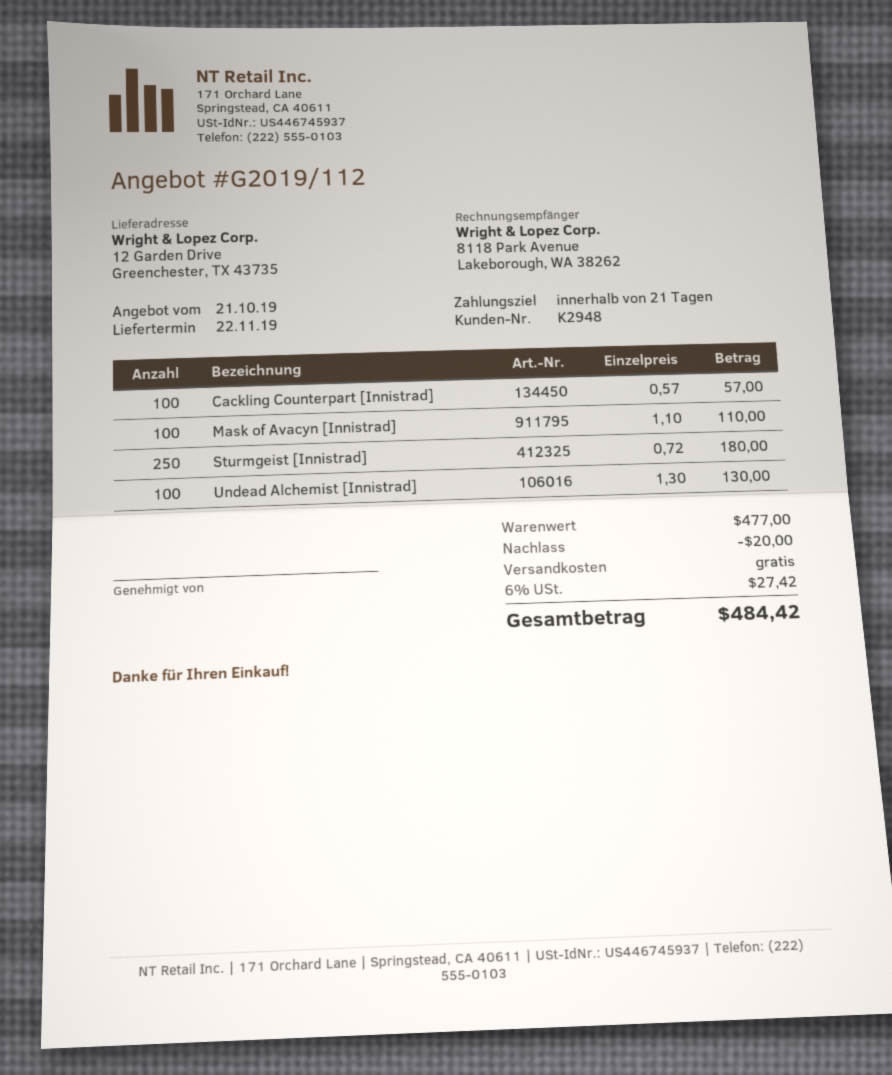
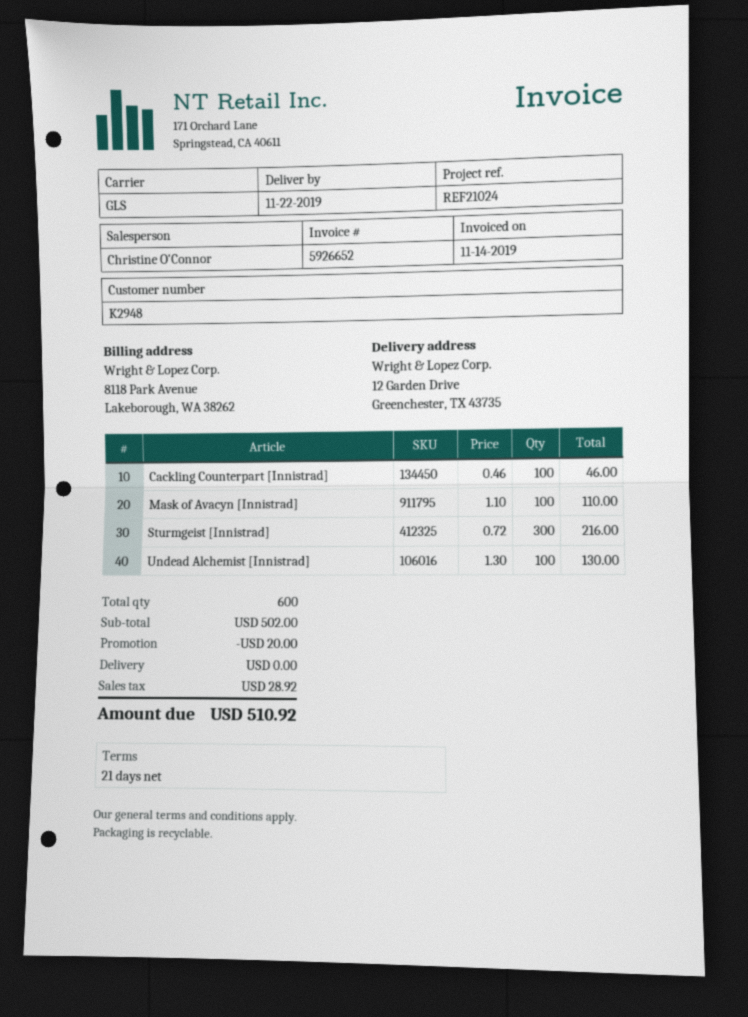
Cackling Counterpart [Innistrad]: 100 x 0.57 = 57.00 -> 100 x 0.46 = 46.00
Sturmgeist [Innistrad]: 250 x 0.72 = 180.00 -> 300 x 0.72 = 216.00
subtotal: 477.00 -> 502.00
tax: 27.42 -> 28.92
total: 484.42 -> 510.92

